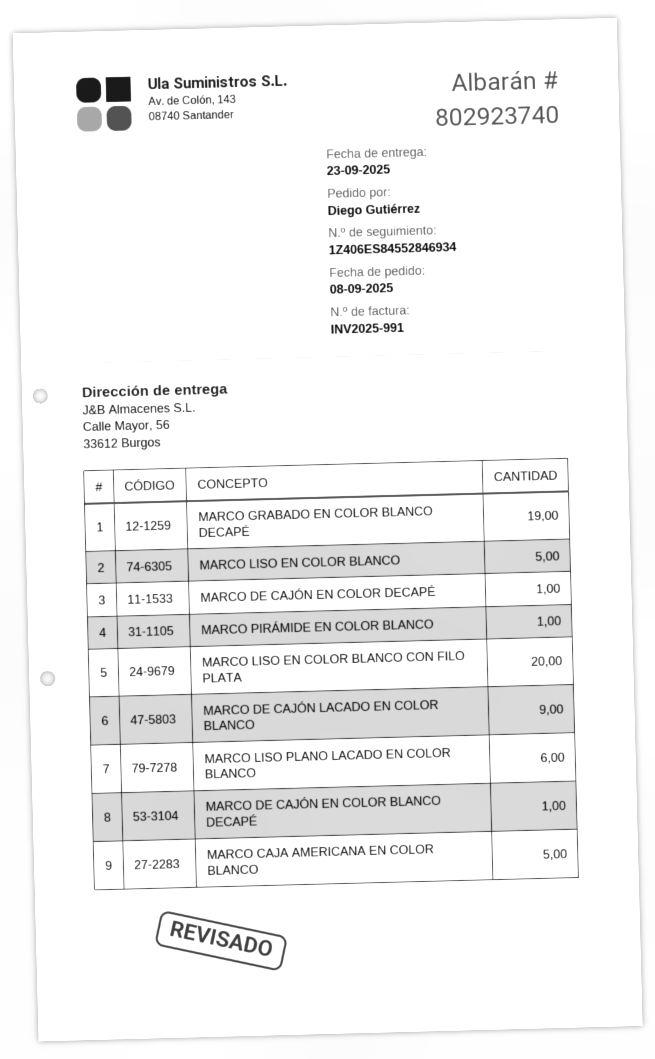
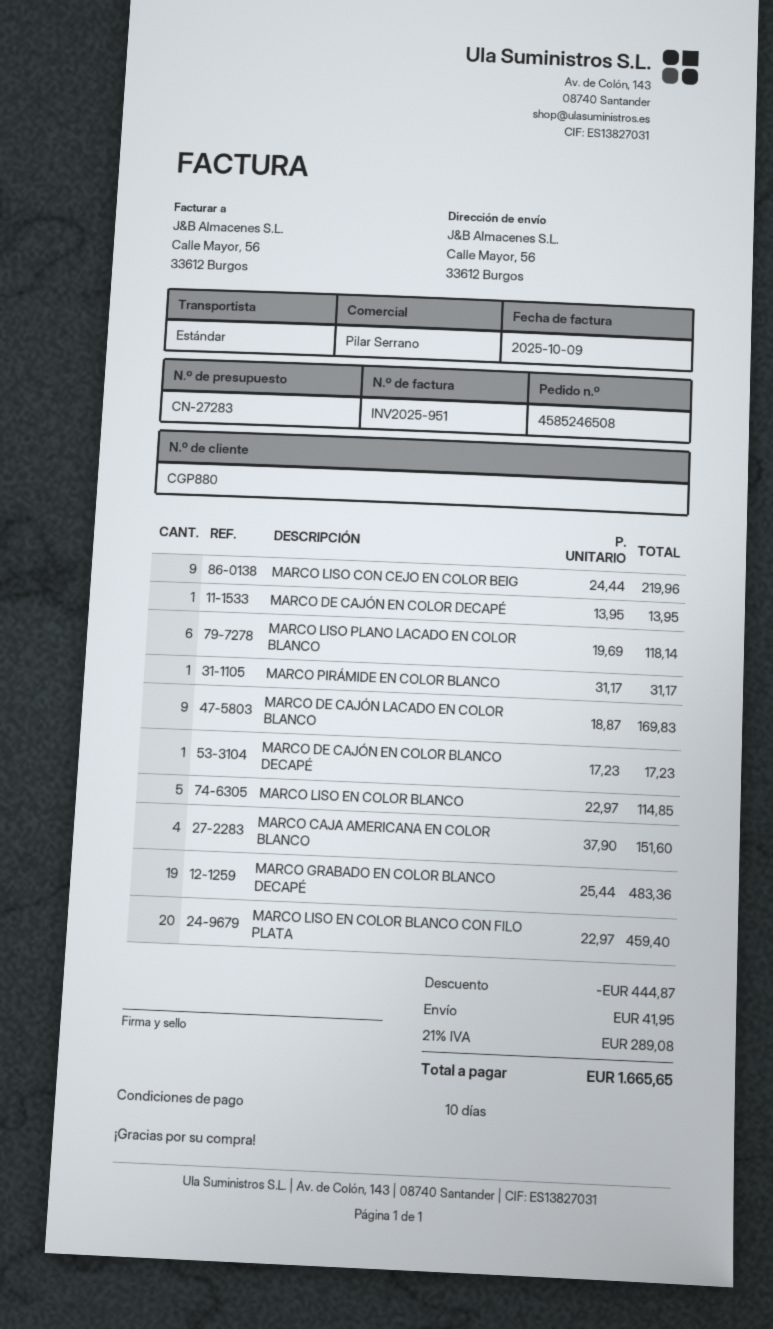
invoice number: INV2025-991 -> INV2025-951
MARCO CAJA AMERICANA EN COLOR BLANCO: 5 -> 4
MARCO LISO CON CEJO EN COLOR BEIG: none -> 9

